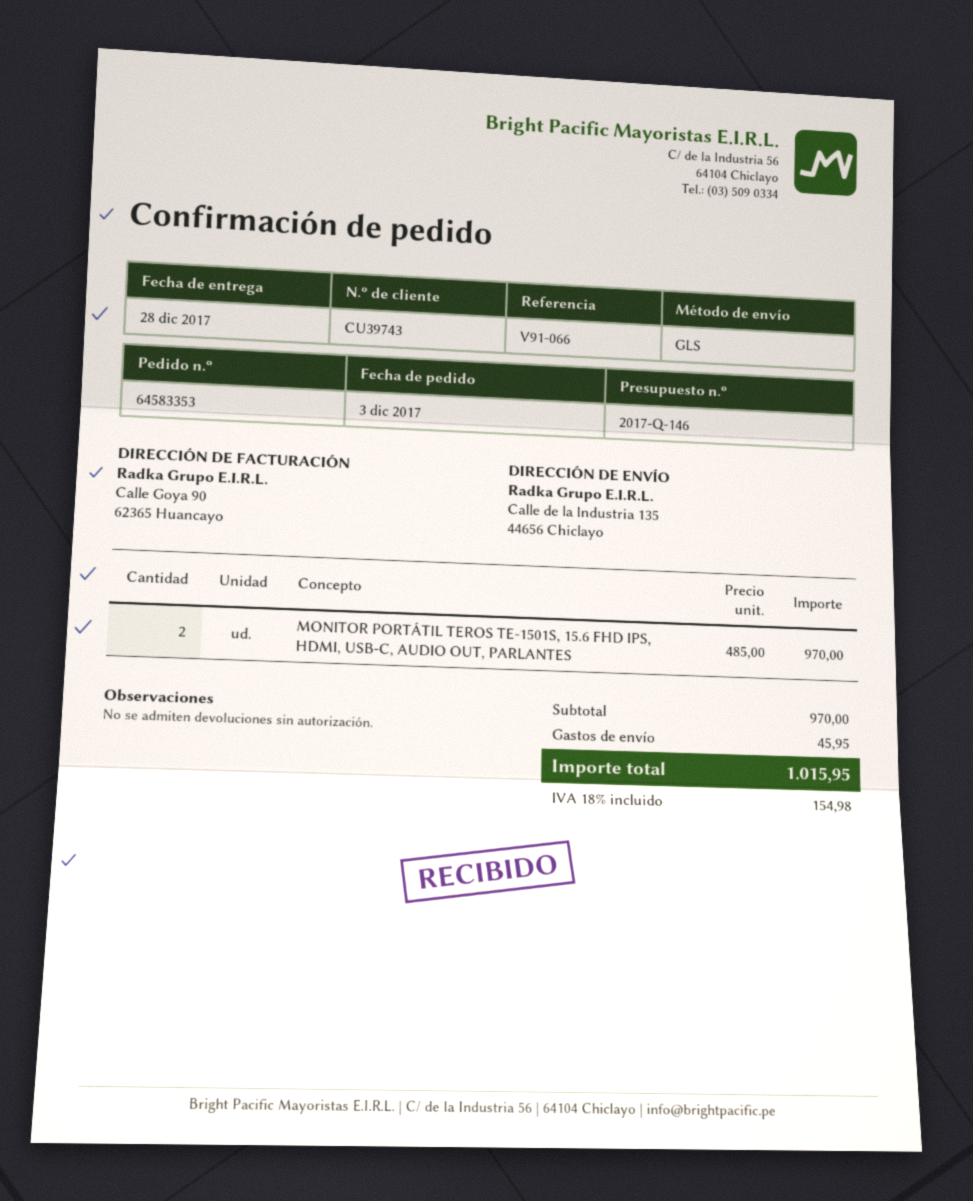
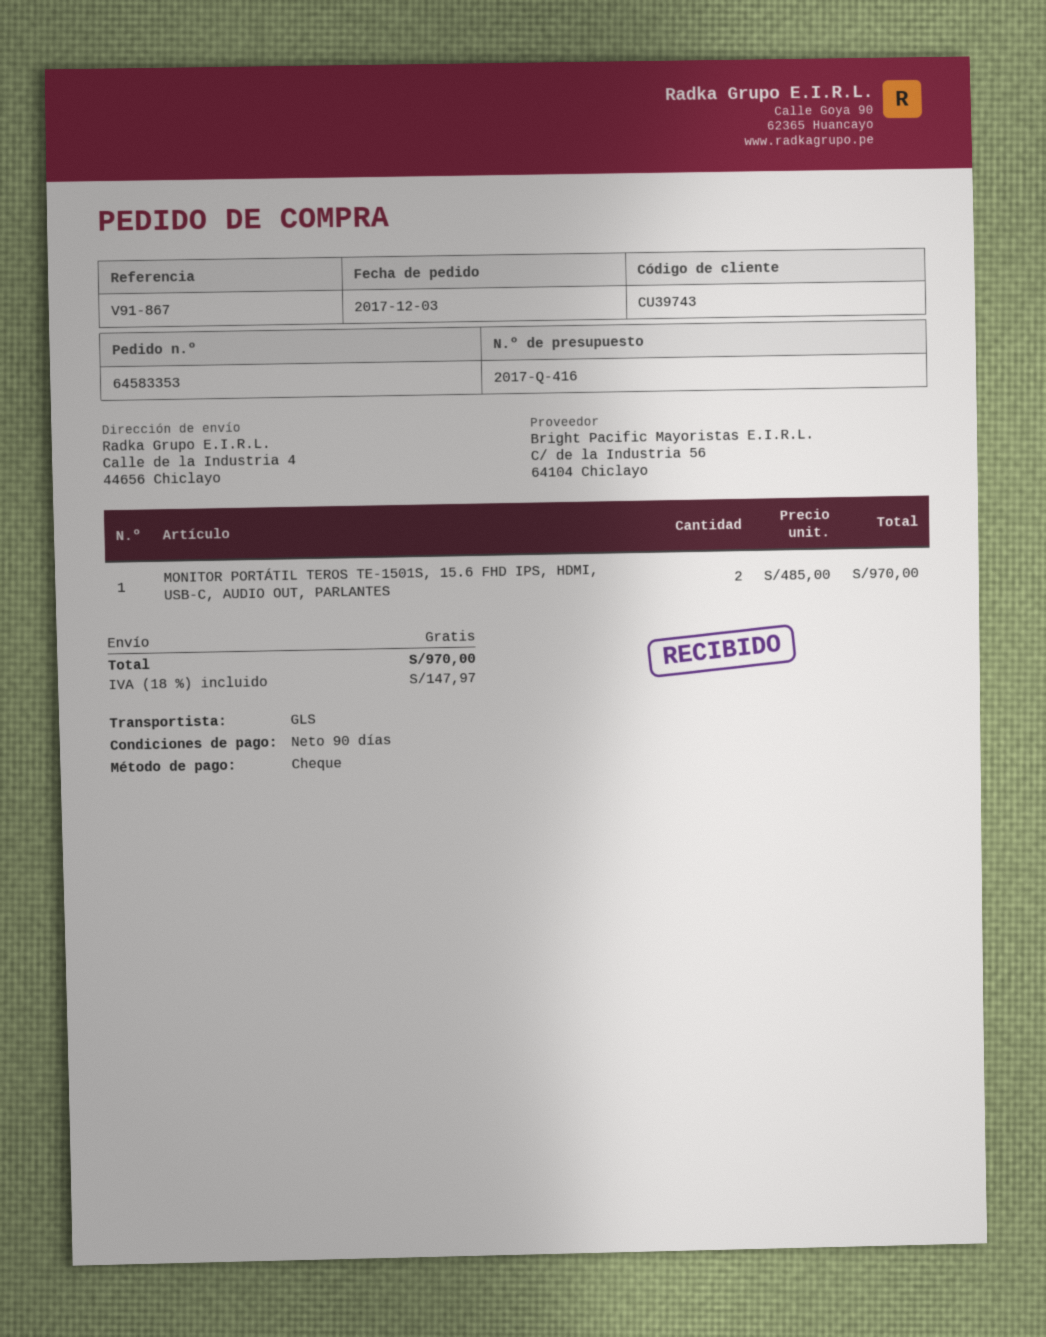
quote number: 2017-Q-146 -> 2017-Q-416
reference: V91-066 -> V91-867
ship to: Calle de la Industria 135, 44656 Chiclayo -> Calle de la Industria 4, 44656 Chiclayo
shipping: 45.95 -> 0.00
tax: 18% = 154.98 -> 18% = 147.97
total: 1015.95 -> 970.00

